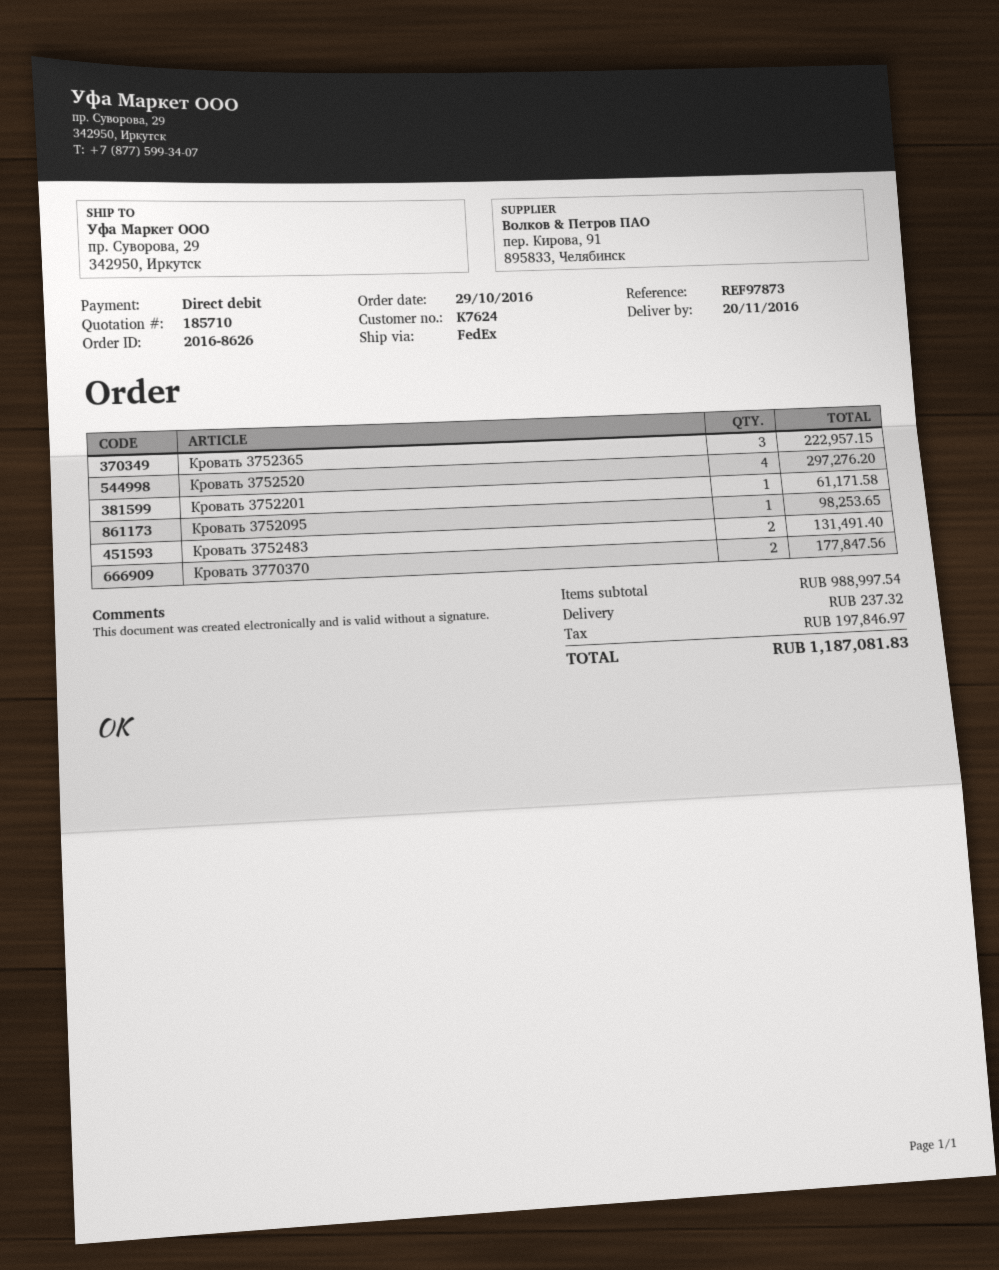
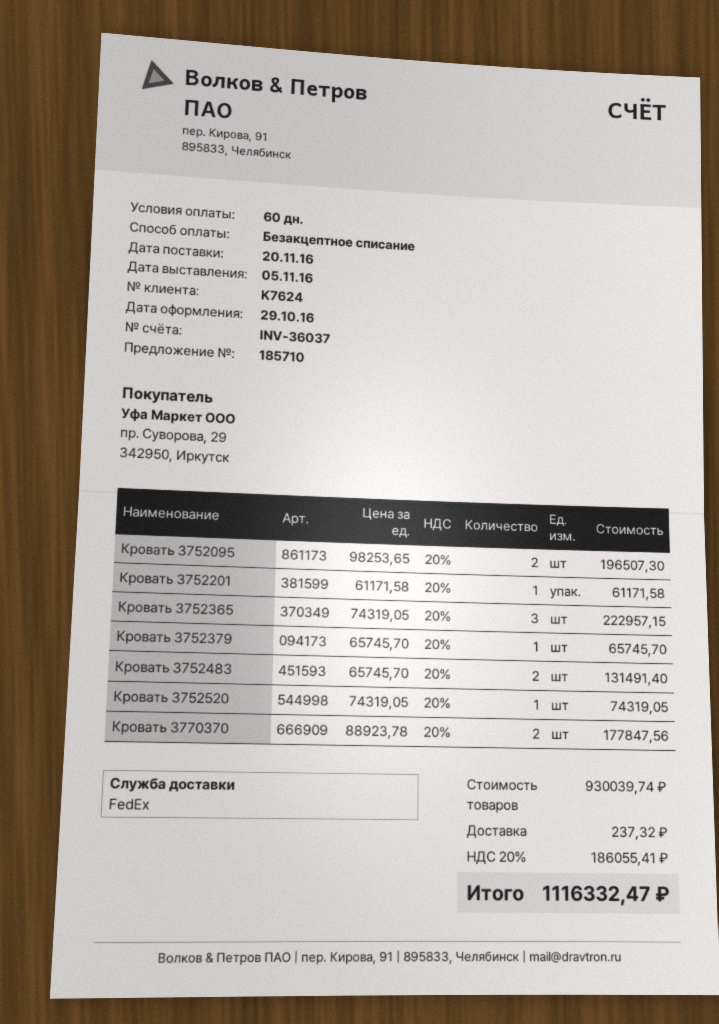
Кровать 3752520: 4 for 297276.20 -> 1 for 74319.05
Кровать 3752095: 1 for 98253.65 -> 2 for 196507.30
Кровать 3752379: none -> 1 for 65745.70
subtotal: 988997.54 -> 930039.74
tax: 197846.97 -> 186055.41
total: 1187081.83 -> 1116332.47

